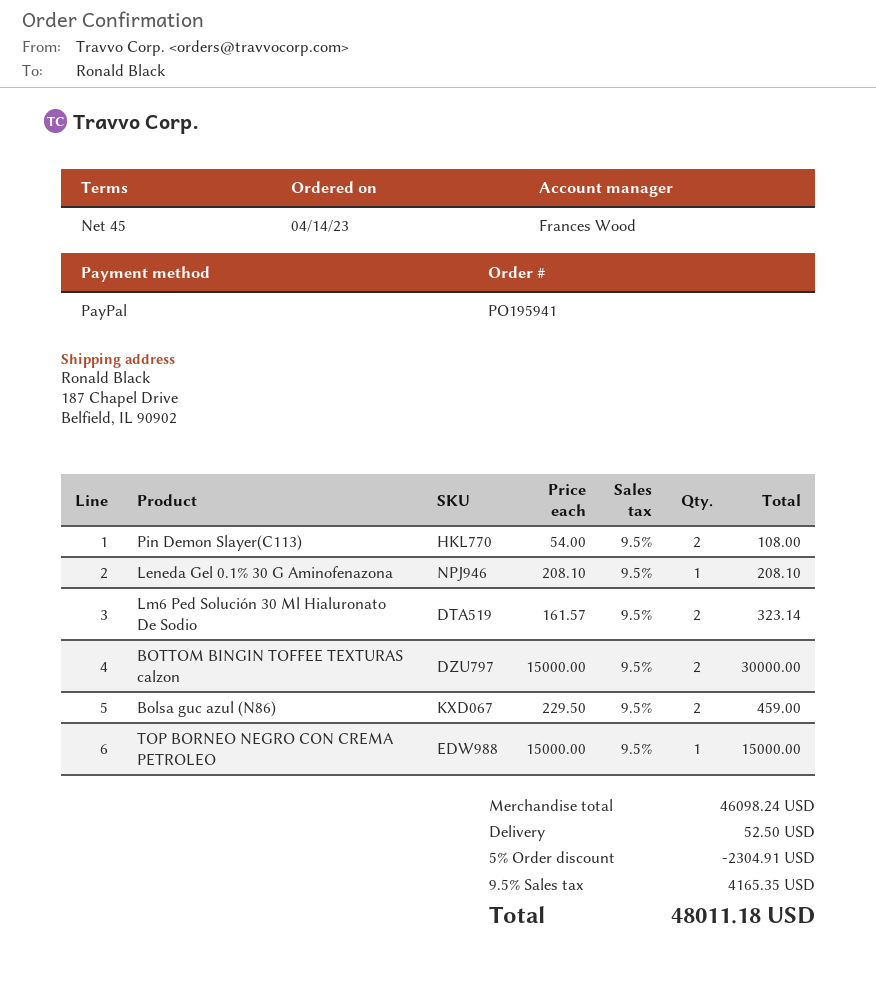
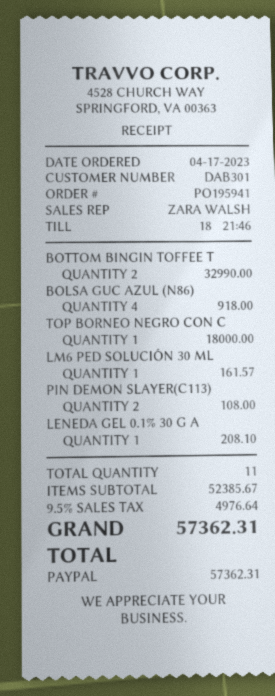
order date: 2023-04-14 -> 2023-04-17
sales rep: Frances Wood -> ZARA WALSH
Lm6 Ped Solución 30 Ml Hialuronato De Sodio: 2 for 323.14 -> 1 for 161.57
BOTTOM BINGIN TOFFEE TEXTURAS calzon: 2 for 30000.00 -> 2 for 32990.00
Bolsa guc azul (N86): 2 for 459.00 -> 4 for 918.00
TOP BORNEO NEGRO CON CREMA PETROLEO: 1 for 15000.00 -> 1 for 18000.00
subtotal: 46098.24 -> 52385.67
discount: 5% = 2304.91 -> none
shipping: 52.50 -> none
tax: 9.5% = 4165.35 -> 9.5% = 4976.64
total: 48011.18 -> 57362.31

